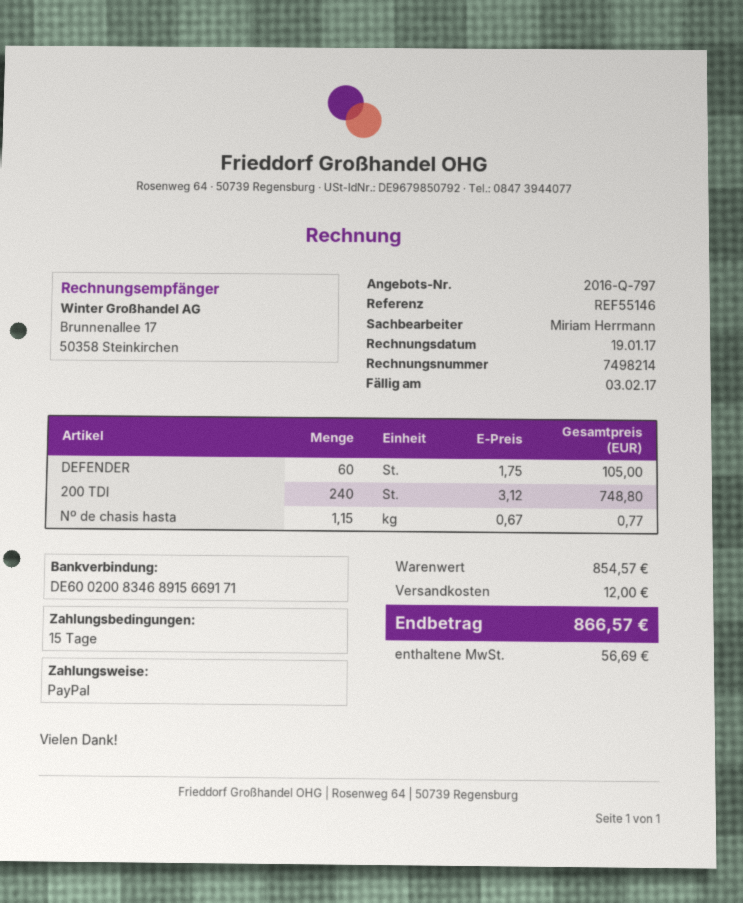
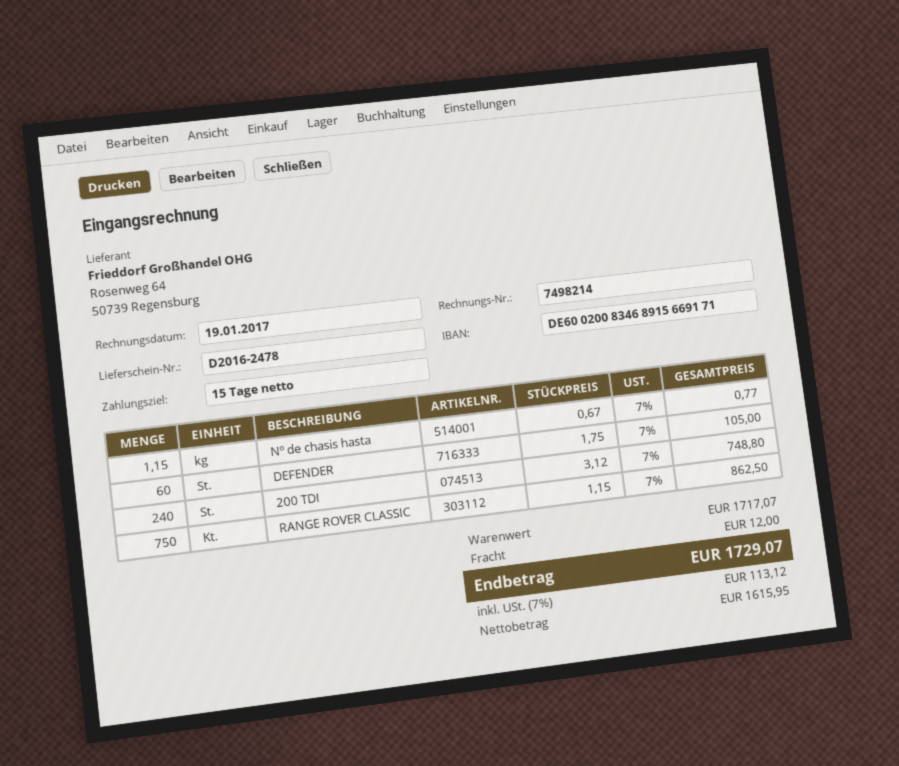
RANGE ROVER CLASSIC: none -> 750 x 1.15 = 862.50
subtotal: 854.57 -> 1717.07
tax: 56.69 -> 113.12
total: 866.57 -> 1729.07

